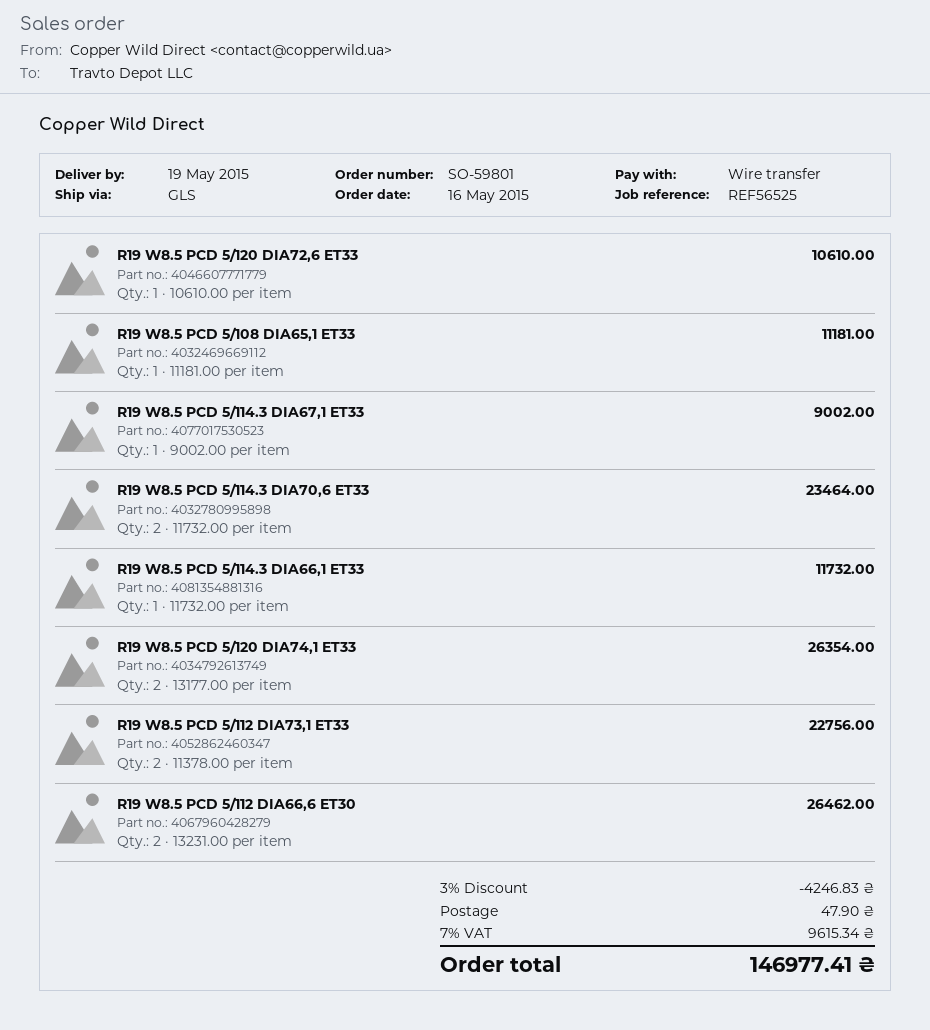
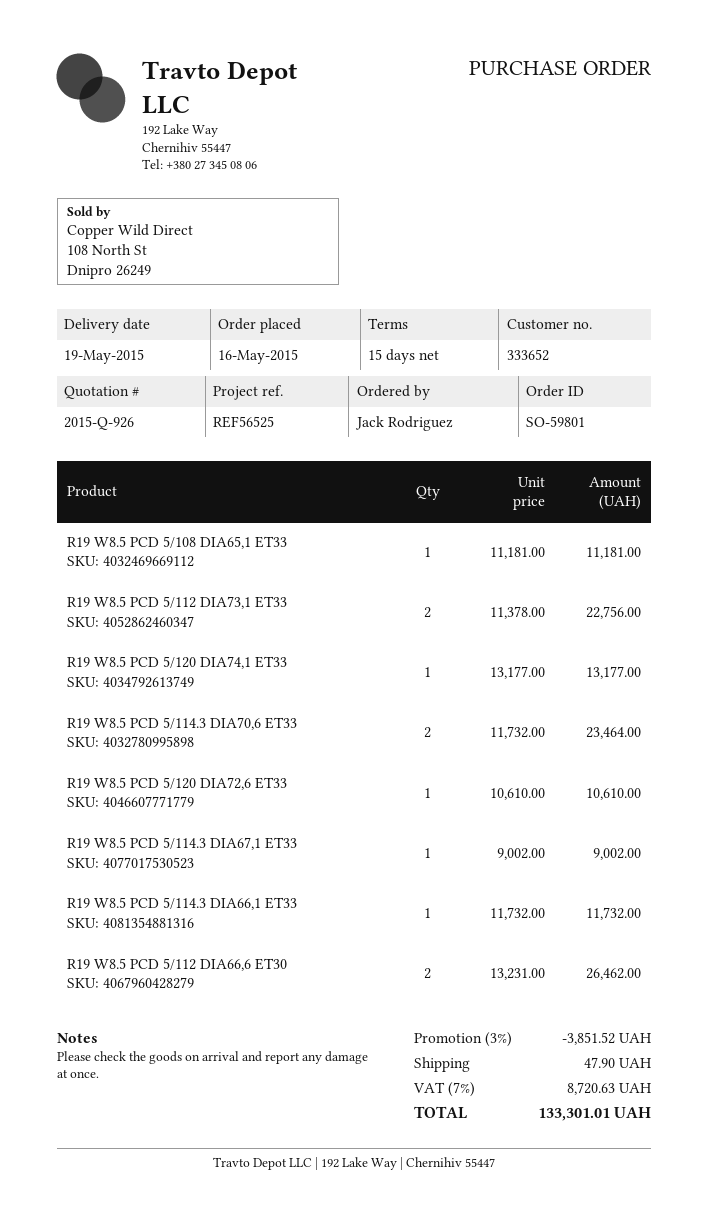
R19 W8.5 PCD 5/120 DIA74,1 ET33: 2 x 13177.00 = 26354.00 -> 1 x 13177.00 = 13177.00
discount: 3% = 4246.83 -> 3% = 3851.52
tax: 7% = 9615.34 -> 7% = 8720.63
total: 146977.41 -> 133301.01

